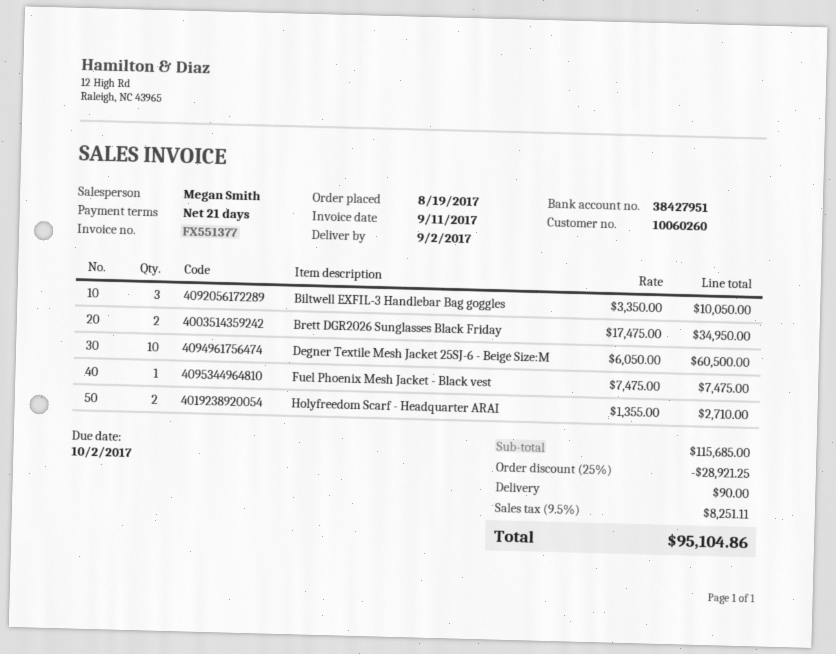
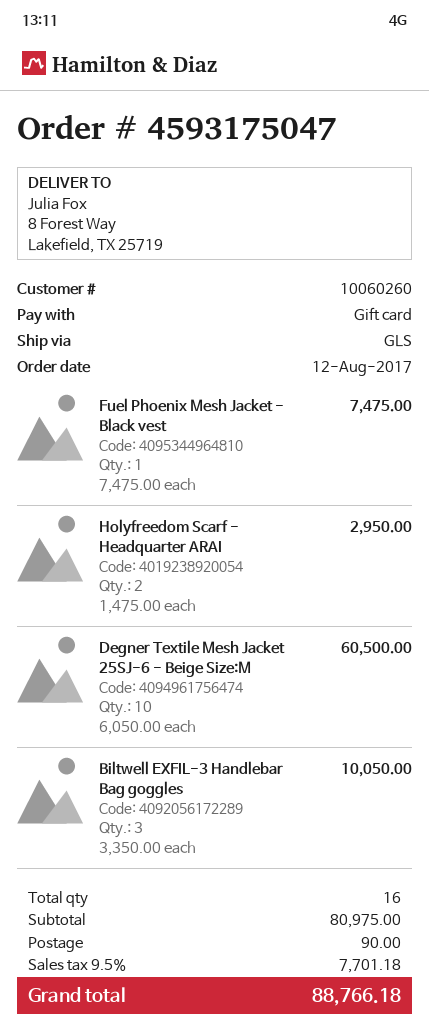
order date: 2017-08-19 -> 2017-08-12
Brett DGR2026 Sunglasses Black Friday: 2 x 17475.00 = 34950.00 -> none
Holyfreedom Scarf - Headquarter ARAI: 2 x 1355.00 = 2710.00 -> 2 x 1475.00 = 2950.00
subtotal: 115685.00 -> 80975.00
discount: 25% = 28921.25 -> none
tax: 9.5% = 8251.11 -> 9.5% = 7701.18
total: 95104.86 -> 88766.18

